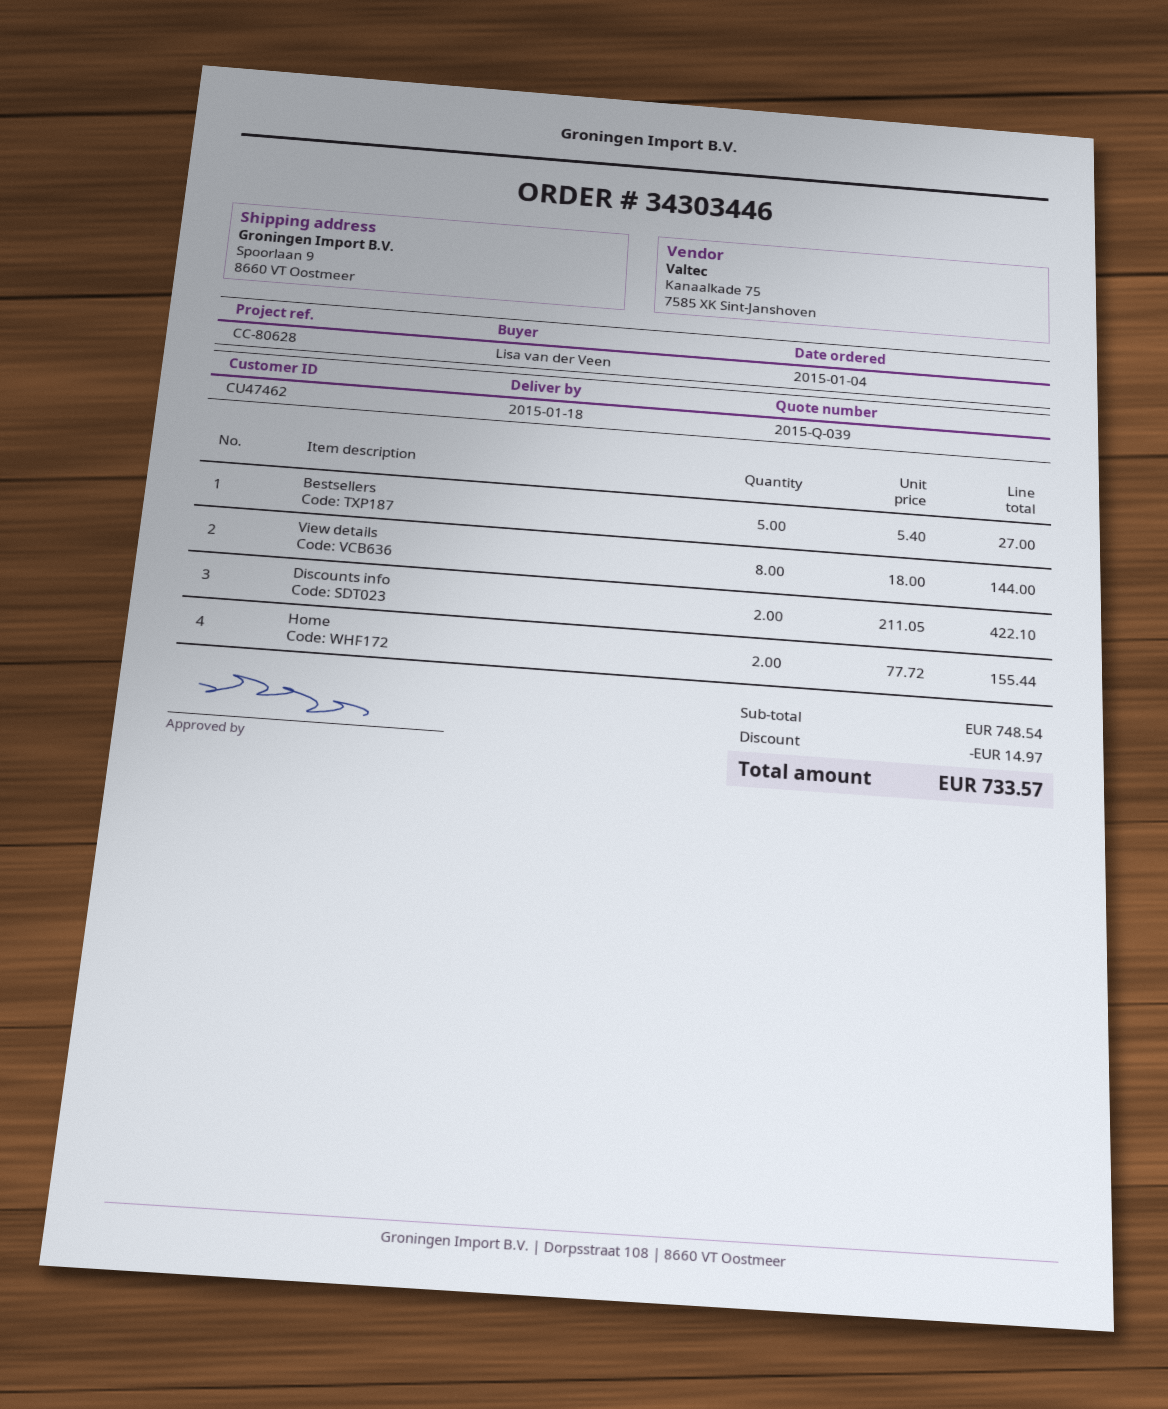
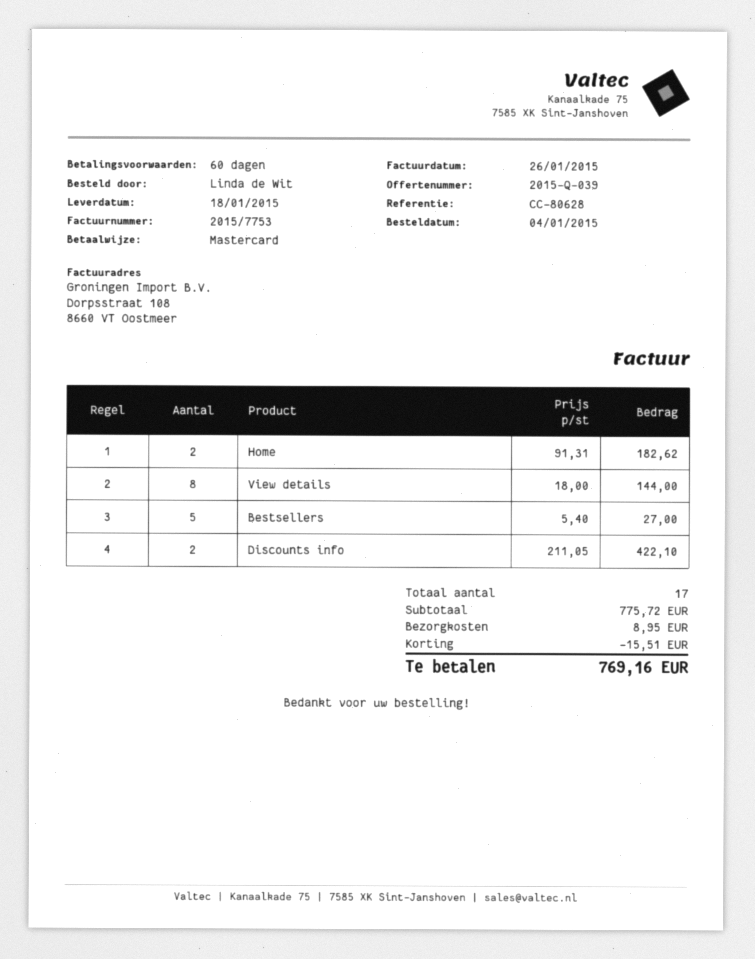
ordered by: Lisa van der Veen -> Linda de Wit
Home: 2 x 77.72 = 155.44 -> 2 x 91.31 = 182.62
subtotal: 748.54 -> 775.72
discount: 14.97 -> 15.51
shipping: none -> 8.95
total: 733.57 -> 769.16

